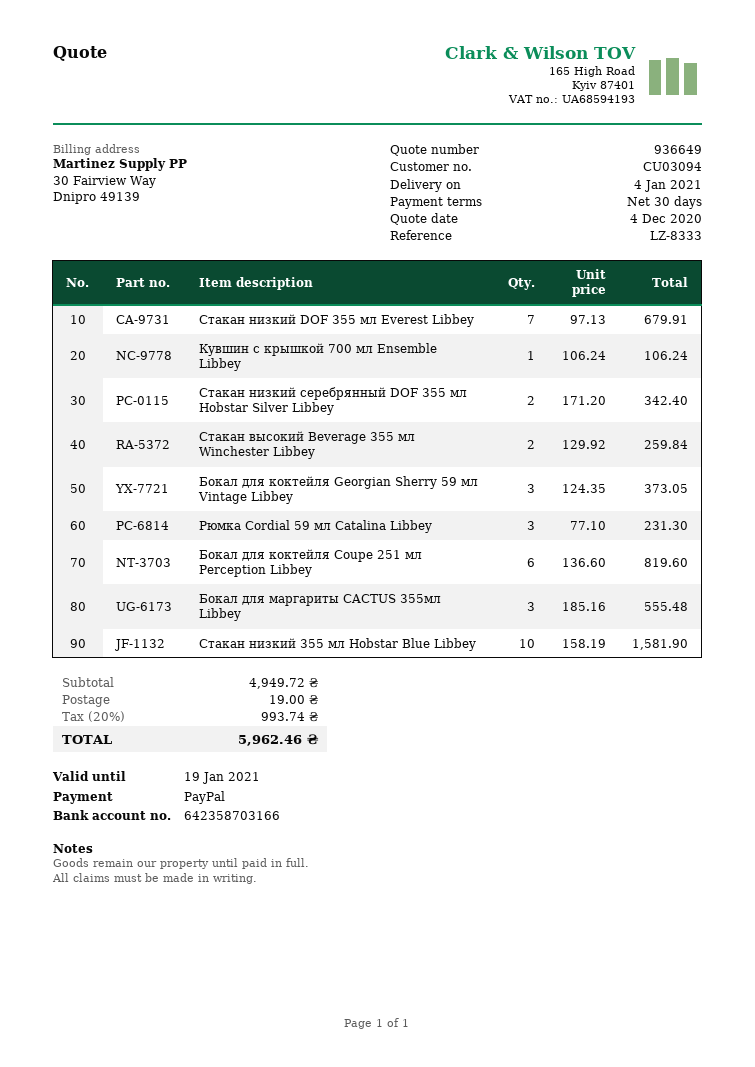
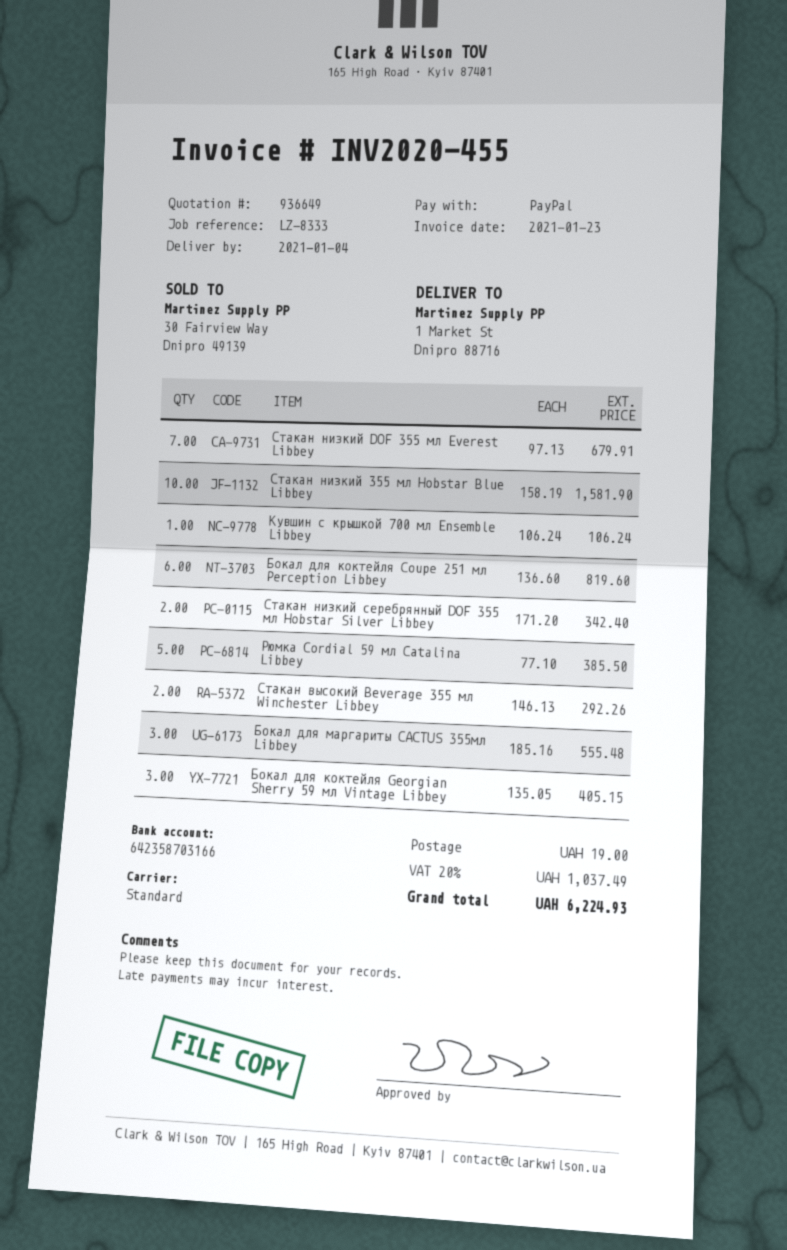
Стакан высокий Beverage 355 мл Winchester Libbey: 2 x 129.92 = 259.84 -> 2 x 146.13 = 292.26
Бокал для коктейля Georgian Sherry 59 мл Vintage Libbey: 3 x 124.35 = 373.05 -> 3 x 135.05 = 405.15
Рюмка Cordial 59 мл Catalina Libbey: 3 x 77.10 = 231.30 -> 5 x 77.10 = 385.50
tax: 20% = 993.74 -> 20% = 1037.49
total: 5962.46 -> 6224.93

